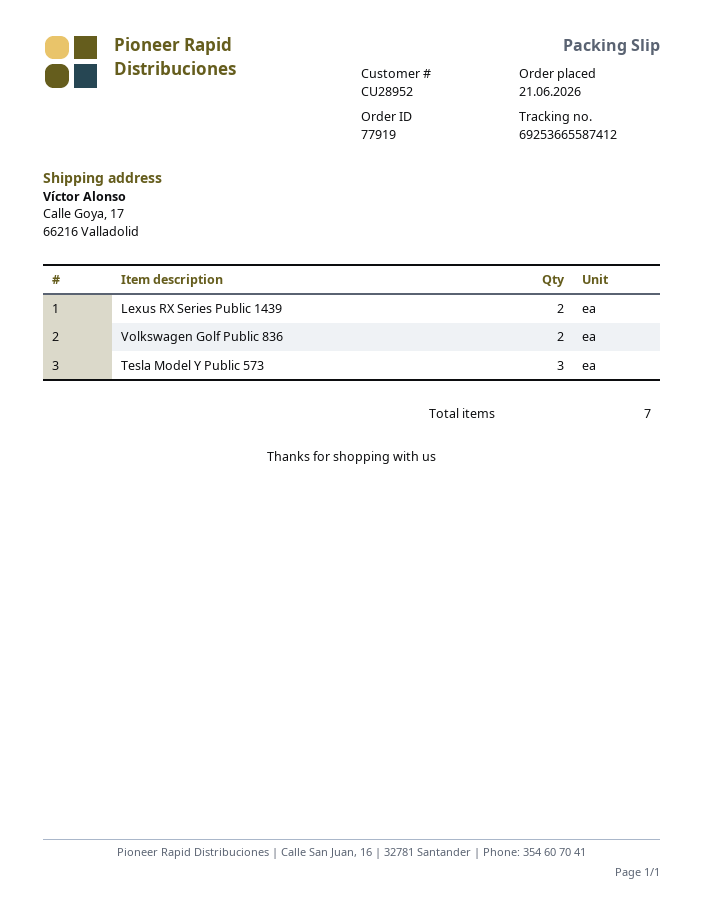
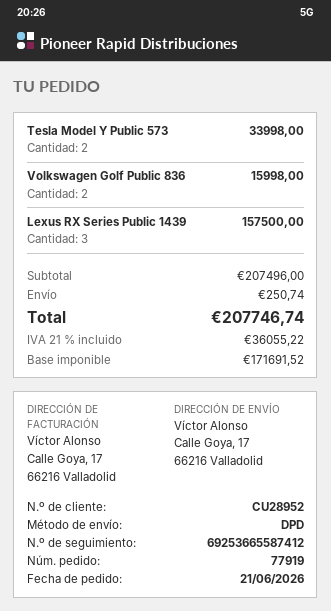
Lexus RX Series Public 1439: 2 -> 3
Tesla Model Y Public 573: 3 -> 2

